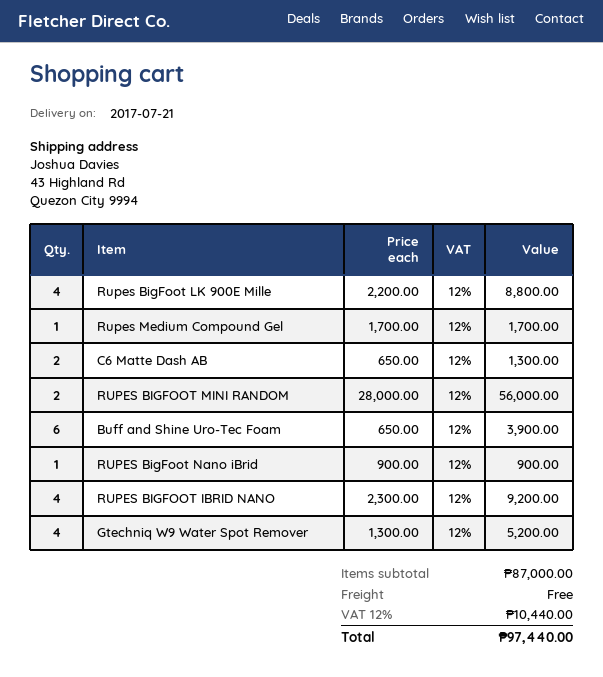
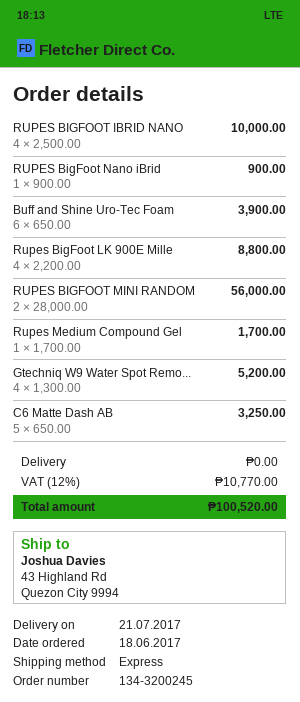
C6 Matte Dash AB: 2 x 650.00 = 1300.00 -> 5 x 650.00 = 3250.00
RUPES BIGFOOT IBRID NANO: 4 x 2300.00 = 9200.00 -> 4 x 2500.00 = 10000.00
tax: 12% = 10440.00 -> 12% = 10770.00
total: 97440.00 -> 100520.00

